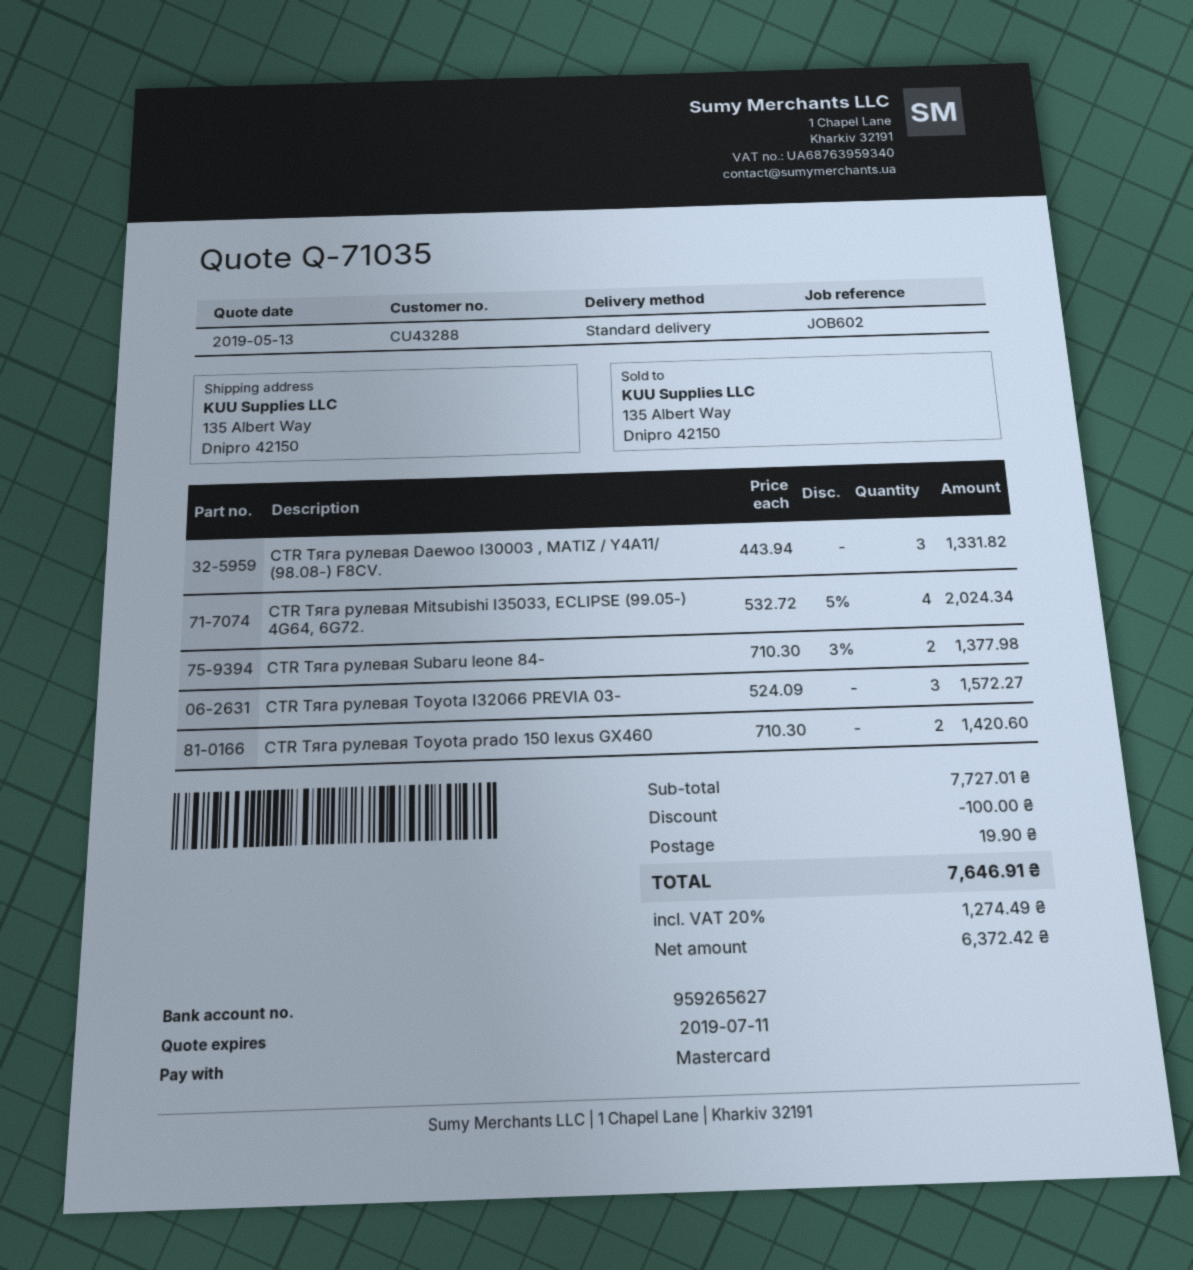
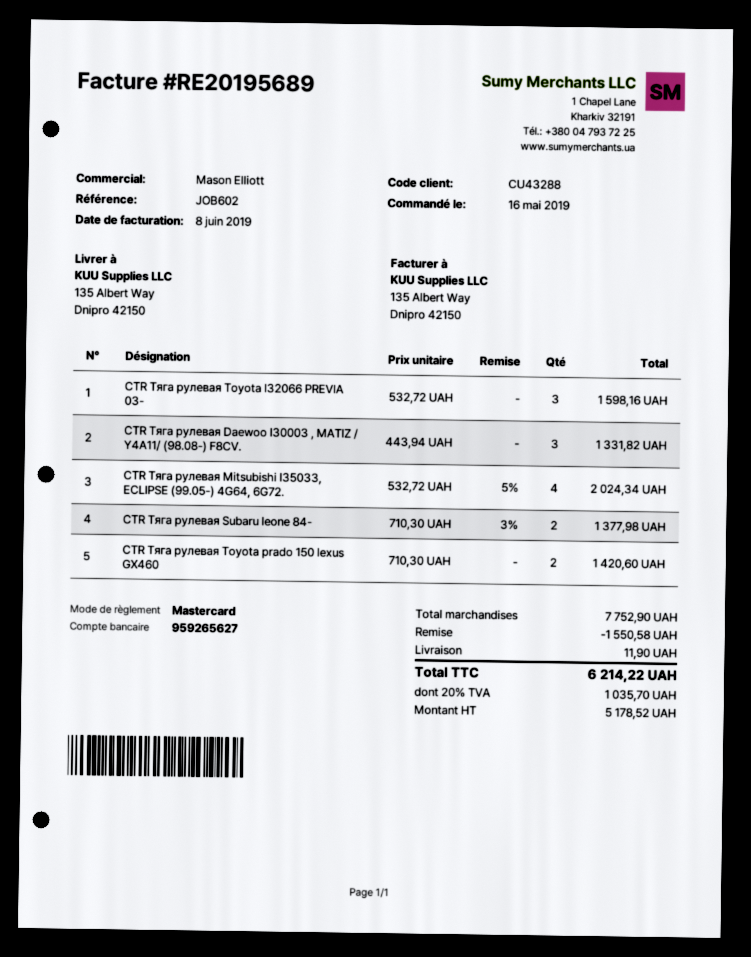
CTR Тяга рулевая Toyota I32066 PREVIA 03-: 3 x 524.09 = 1572.27 -> 3 x 532.72 = 1598.16
subtotal: 7727.01 -> 7752.90
discount: 100.00 -> 1550.58
shipping: 19.90 -> 11.90
net: 6372.42 -> 5178.52
tax: 20% = 1274.49 -> 20% = 1035.70
total: 7646.91 -> 6214.22

